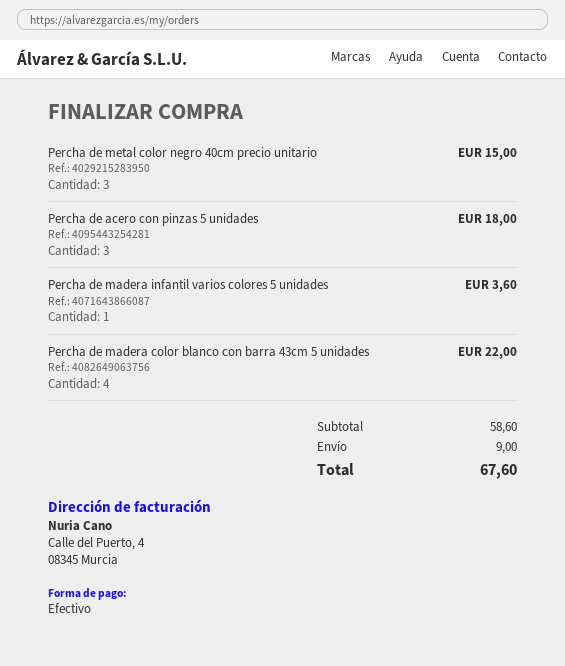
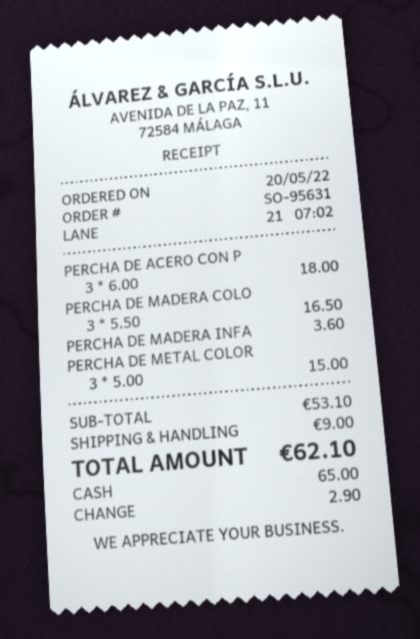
Percha de madera color blanco con barra 43cm 5 unidades: 4 for 22.00 -> 3 for 16.50
subtotal: 58.60 -> 53.10
total: 67.60 -> 62.10

